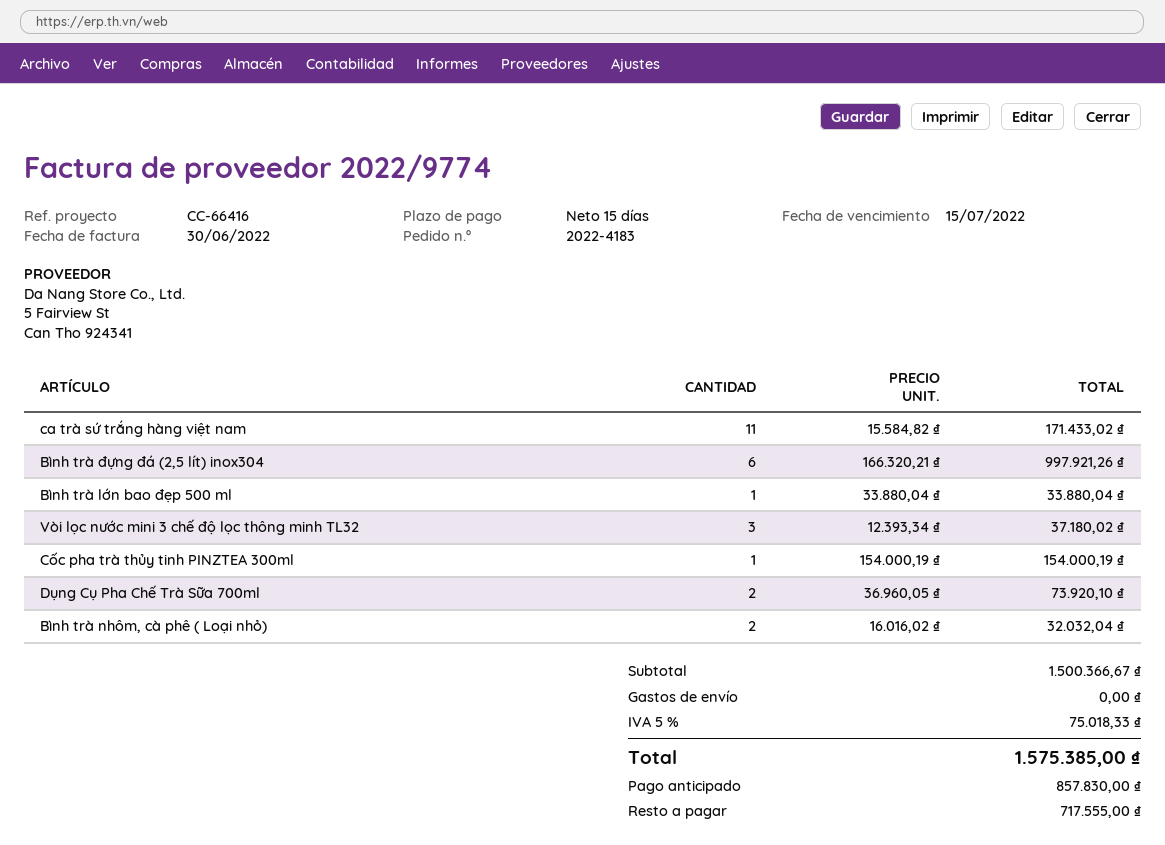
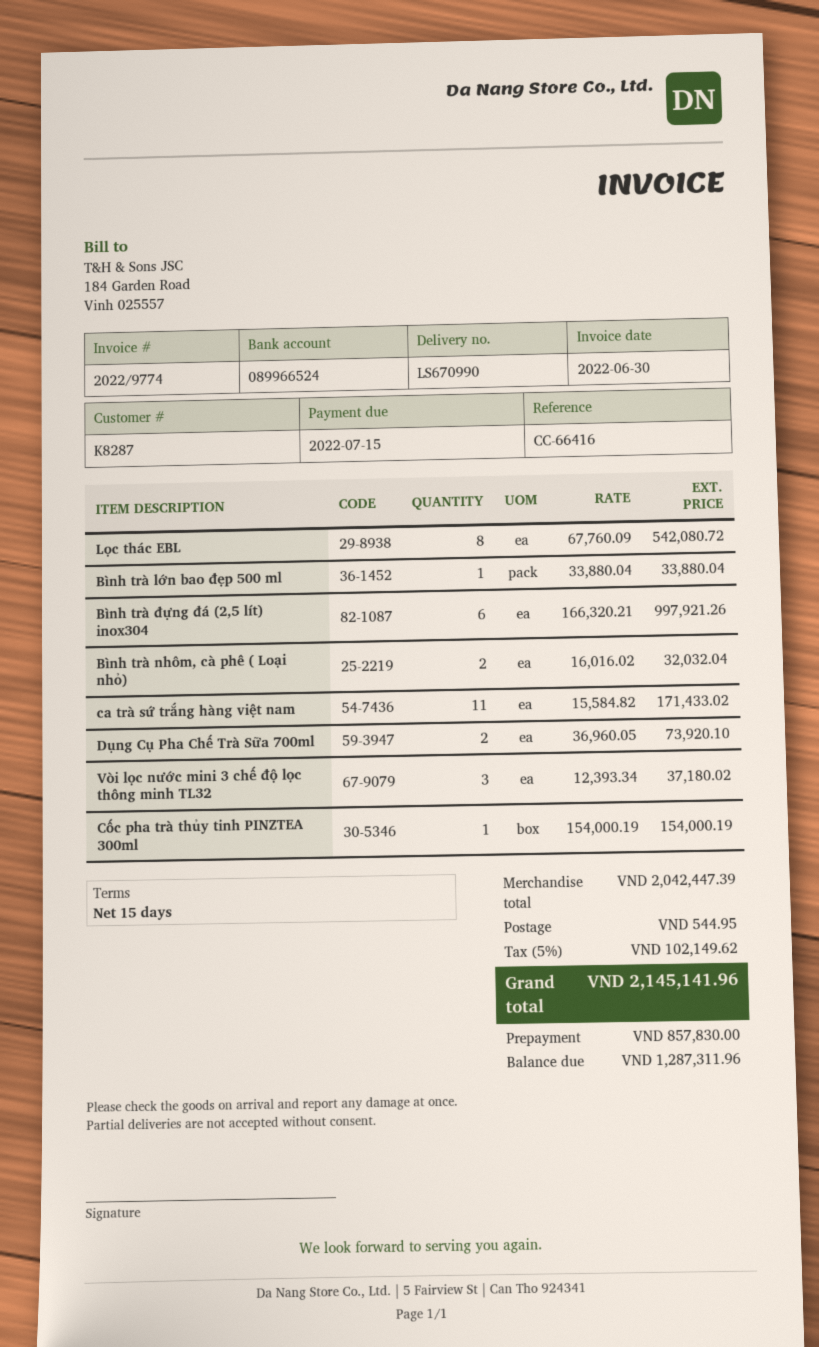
Lọc thác EBL: none -> 8 x 67760.09 = 542080.72
subtotal: 1500366.67 -> 2042447.39
shipping: 0.00 -> 544.95
tax: 5% = 75018.33 -> 5% = 102149.62
total: 1575385.00 -> 2145141.96
balance: 717555.00 -> 1287311.96

